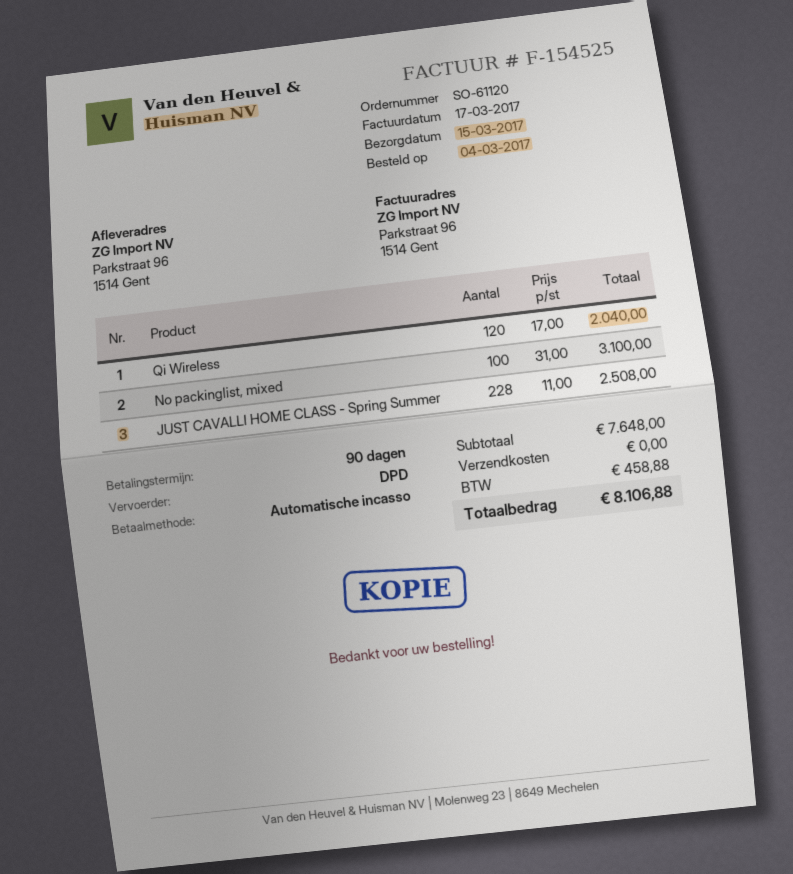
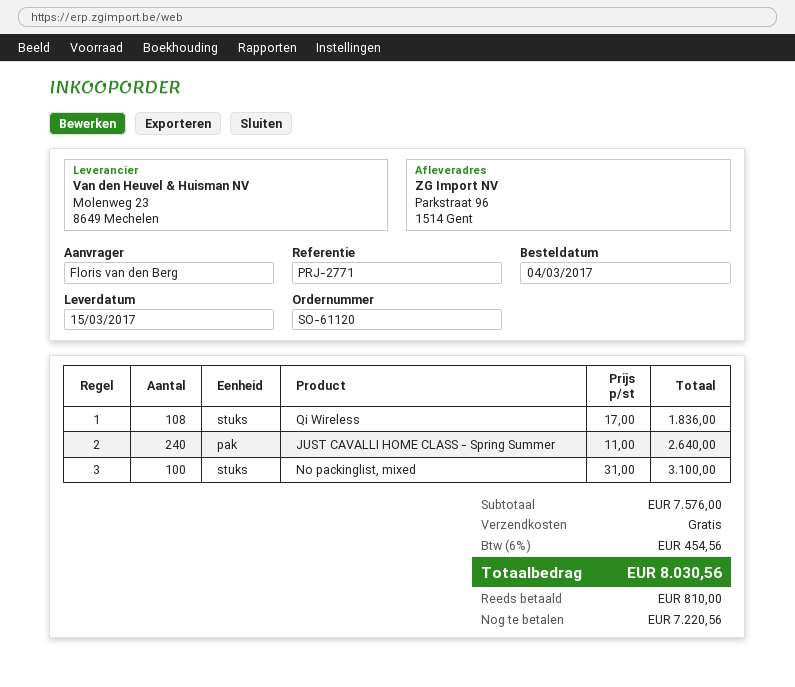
Qi Wireless: 120 x 17.00 = 2040.00 -> 108 x 17.00 = 1836.00
JUST CAVALLI HOME CLASS - Spring Summer: 228 x 11.00 = 2508.00 -> 240 x 11.00 = 2640.00
subtotal: 7648.00 -> 7576.00
tax: 458.88 -> 454.56
total: 8106.88 -> 8030.56

